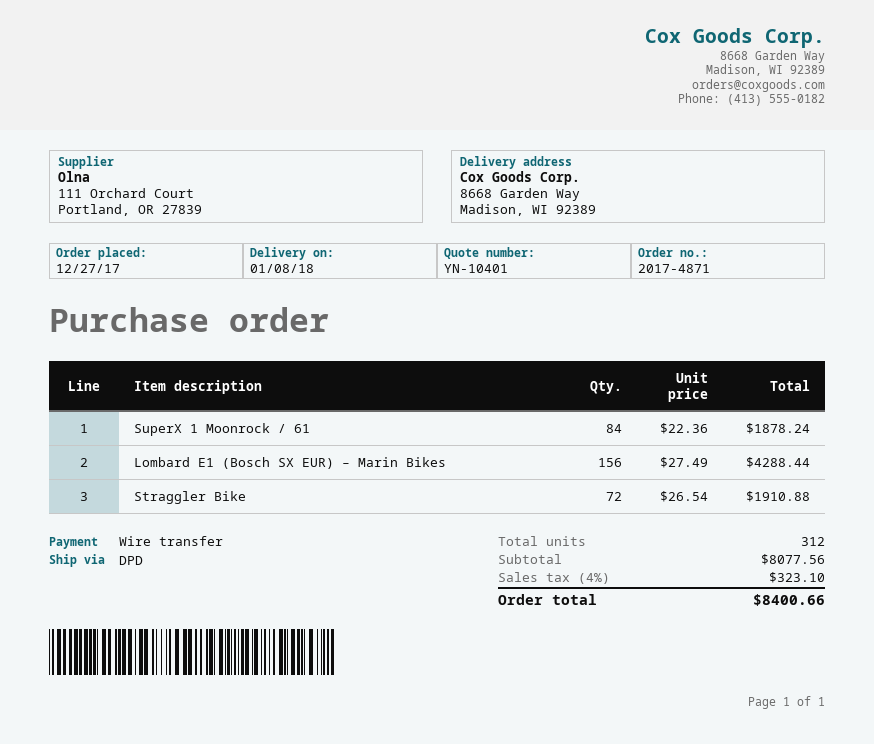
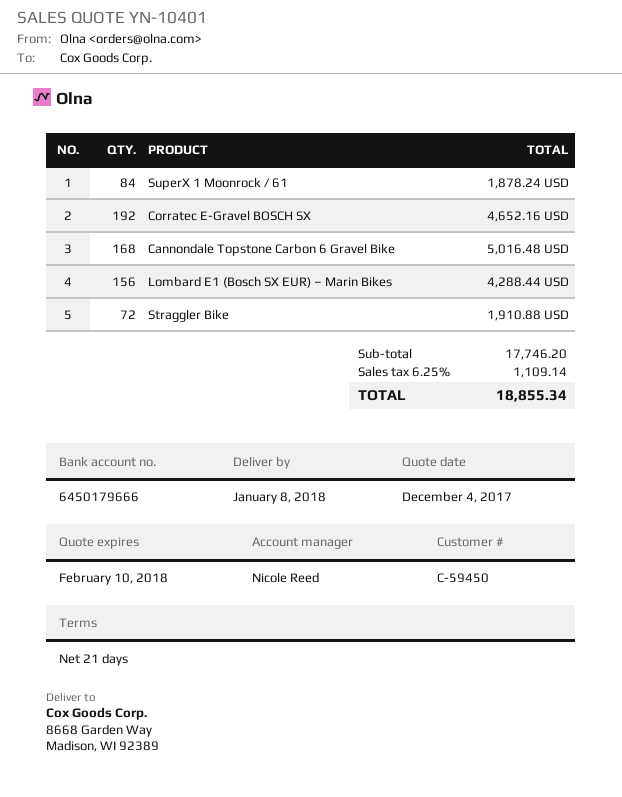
Corratec E-Gravel BOSCH SX: none -> 192 for 4652.16
Cannondale Topstone Carbon 6 Gravel Bike: none -> 168 for 5016.48
subtotal: 8077.56 -> 17746.20
tax: 4% = 323.10 -> 6.25% = 1109.14
total: 8400.66 -> 18855.34

